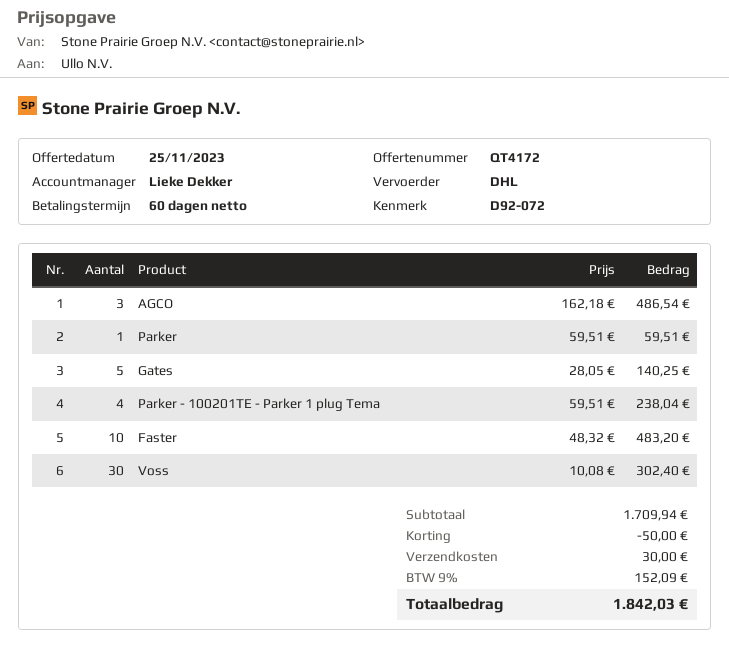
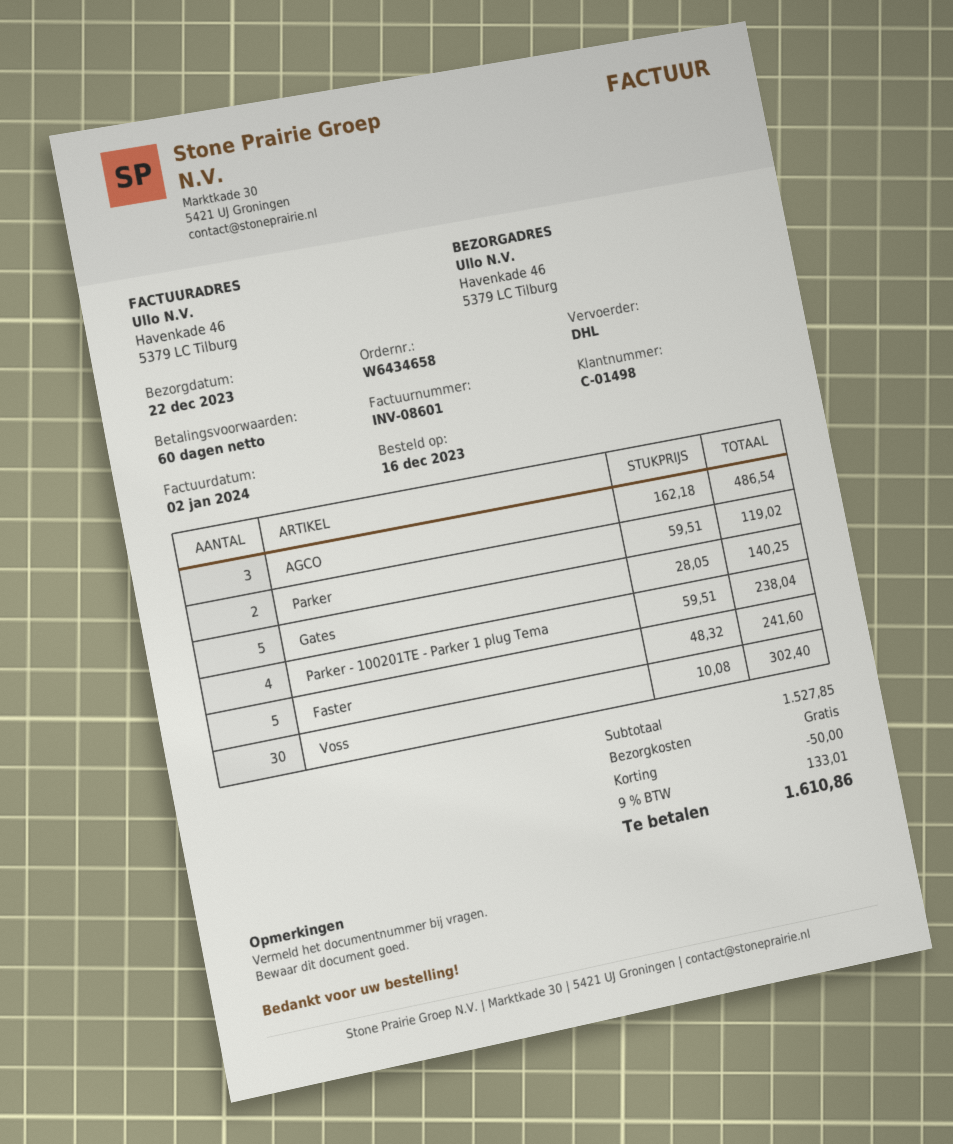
Parker: 1 x 59.51 = 59.51 -> 2 x 59.51 = 119.02
Faster: 10 x 48.32 = 483.20 -> 5 x 48.32 = 241.60
subtotal: 1709.94 -> 1527.85
shipping: 30.00 -> 0.00
tax: 9% = 152.09 -> 9% = 133.01
total: 1842.03 -> 1610.86

